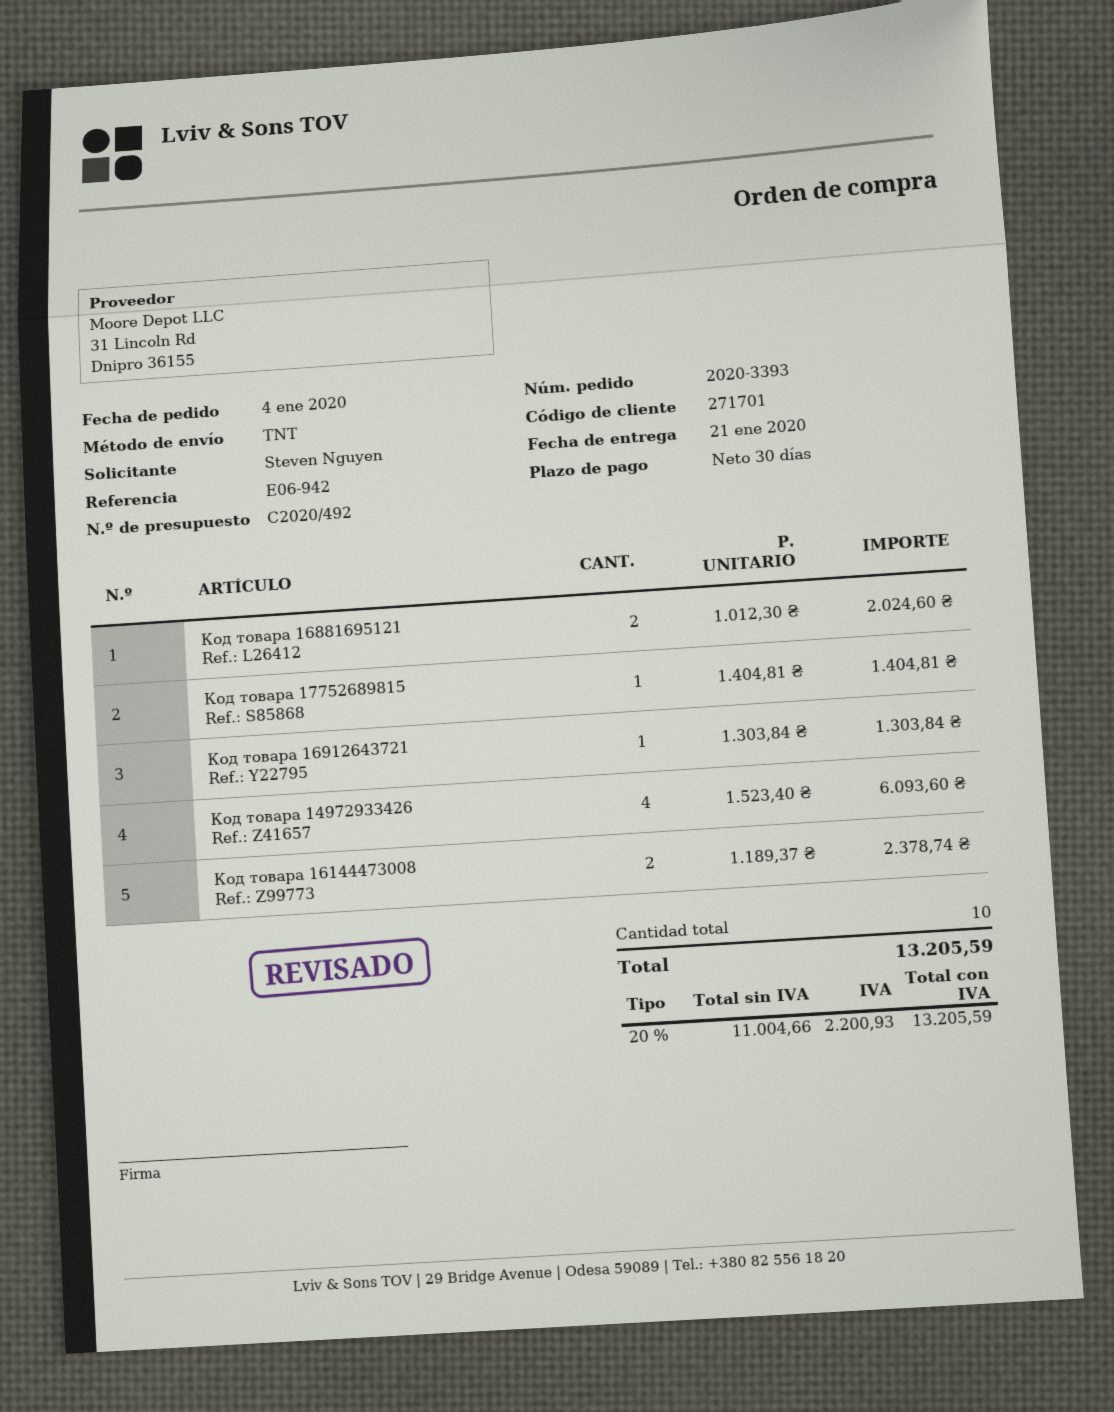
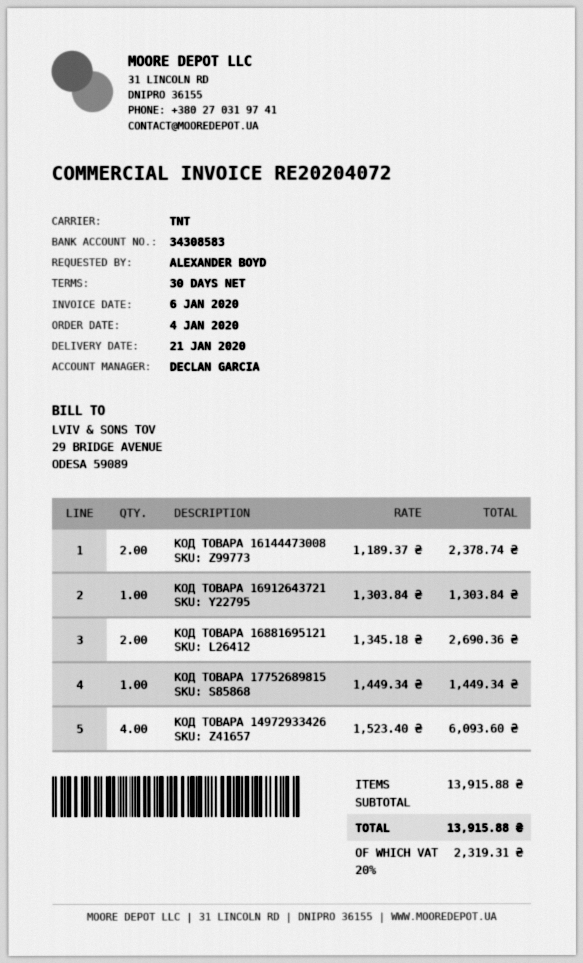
ordered by: Steven Nguyen -> ALEXANDER BOYD
Код товара 16881695121: 2 x 1012.30 = 2024.60 -> 2 x 1345.18 = 2690.36
Код товара 17752689815: 1 x 1404.81 = 1404.81 -> 1 x 1449.34 = 1449.34
tax: 20% = 2200.93 -> 20% = 2319.31
total: 13205.59 -> 13915.88

